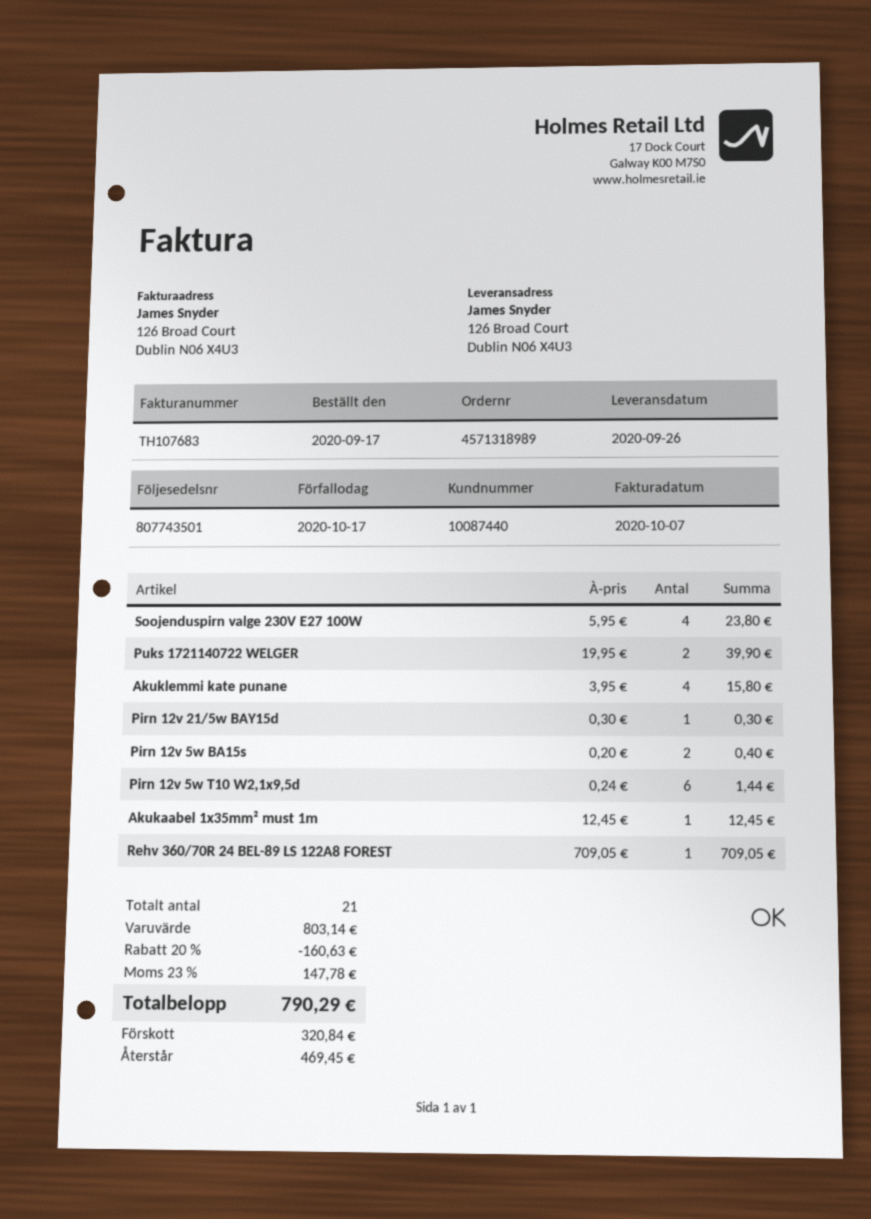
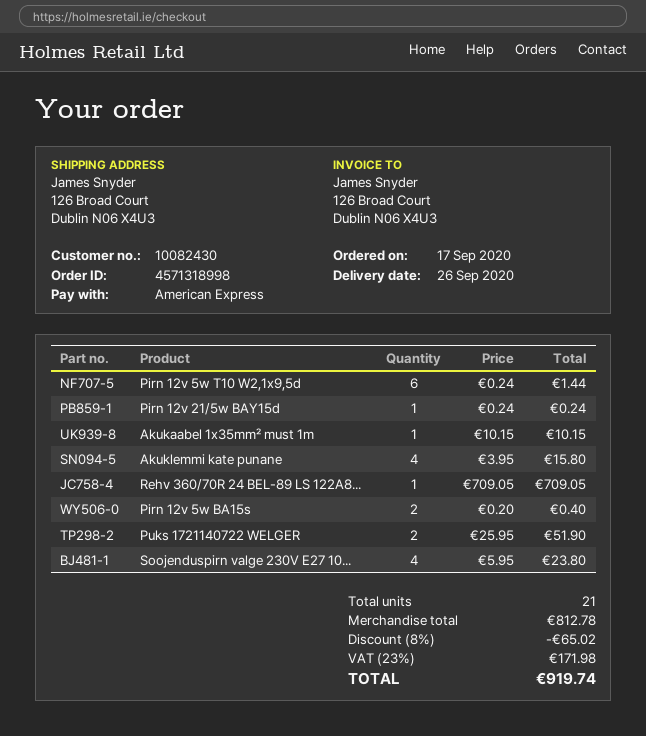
order number: 4571318989 -> 4571318998
customer number: 10087440 -> 10082430
Puks 1721140722 WELGER: 2 x 19.95 = 39.90 -> 2 x 25.95 = 51.90
Pirn 12v 21/5w BAY15d: 1 x 0.30 = 0.30 -> 1 x 0.24 = 0.24
Akukaabel 1x35mm² must 1m: 1 x 12.45 = 12.45 -> 1 x 10.15 = 10.15
subtotal: 803.14 -> 812.78
discount: 20% = 160.63 -> 8% = 65.02
tax: 23% = 147.78 -> 23% = 171.98
total: 790.29 -> 919.74

